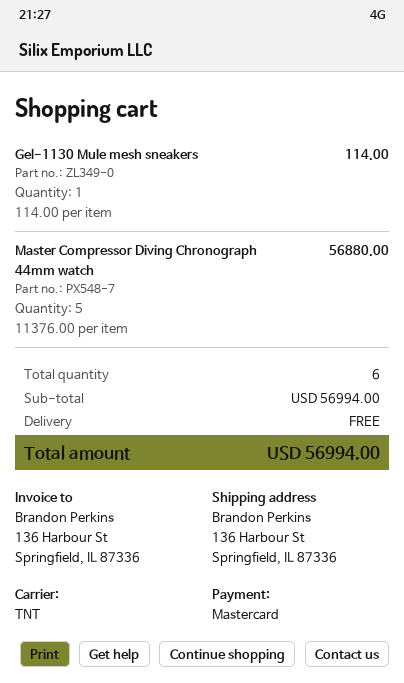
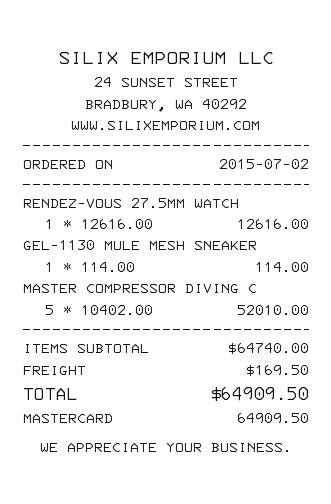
Master Compressor Diving Chronograph 44mm watch: 5 x 11376.00 = 56880.00 -> 5 x 10402.00 = 52010.00
RENDEZ-VOUS 27.5MM WATCH: none -> 1 x 12616.00 = 12616.00
subtotal: 56994.00 -> 64740.00
shipping: 0.00 -> 169.50
total: 56994.00 -> 64909.50

